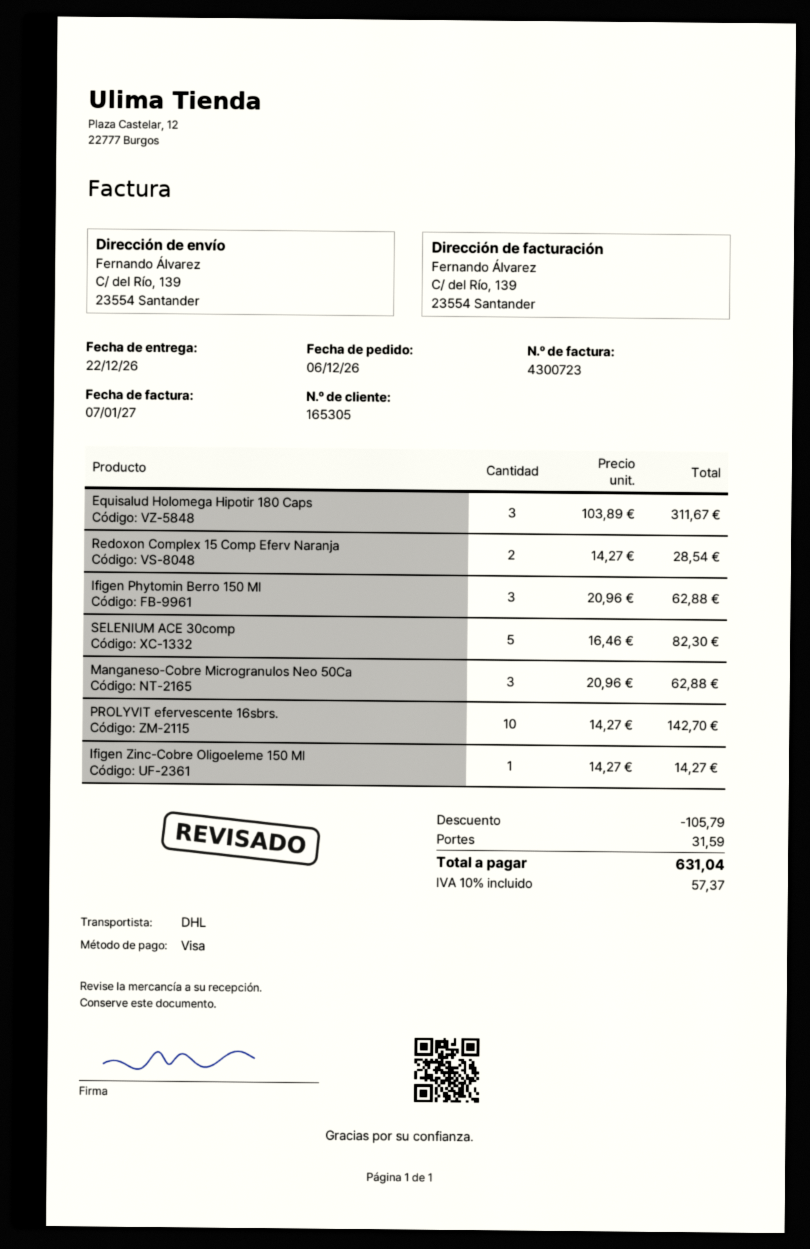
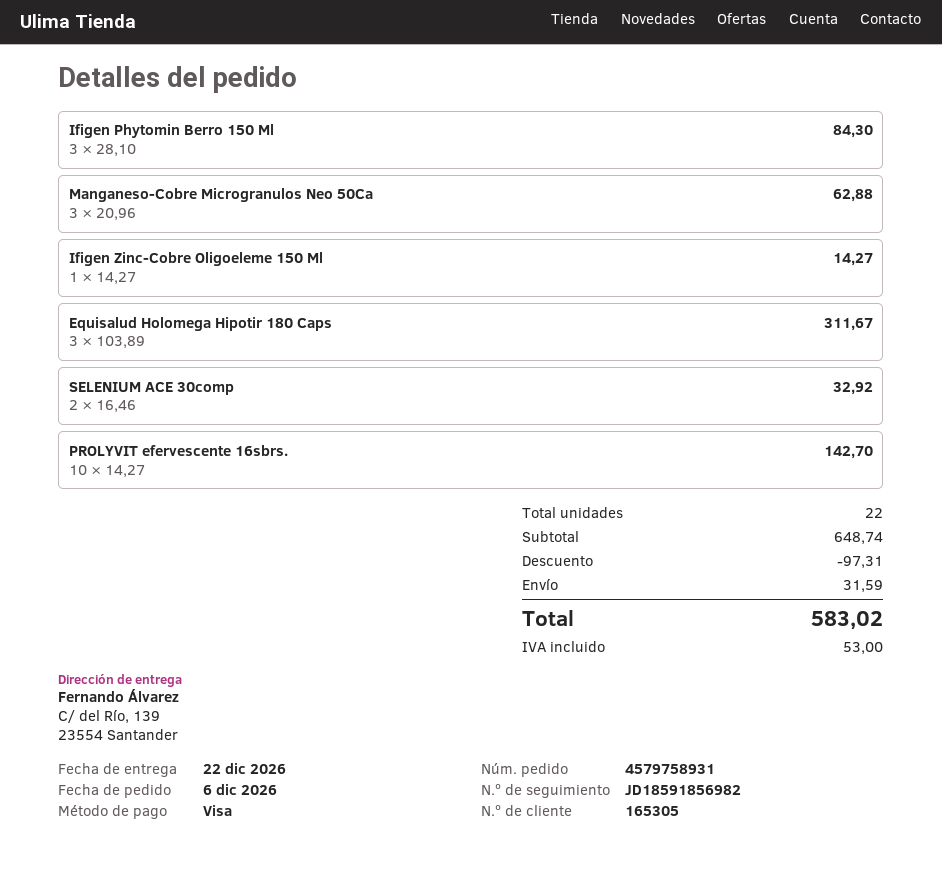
Redoxon Complex 15 Comp Eferv Naranja: 2 x 14.27 = 28.54 -> none
Ifigen Phytomin Berro 150 Ml: 3 x 20.96 = 62.88 -> 3 x 28.10 = 84.30
SELENIUM ACE 30comp: 5 x 16.46 = 82.30 -> 2 x 16.46 = 32.92
discount: 105.79 -> 97.31
tax: 57.37 -> 53.00
total: 631.04 -> 583.02

